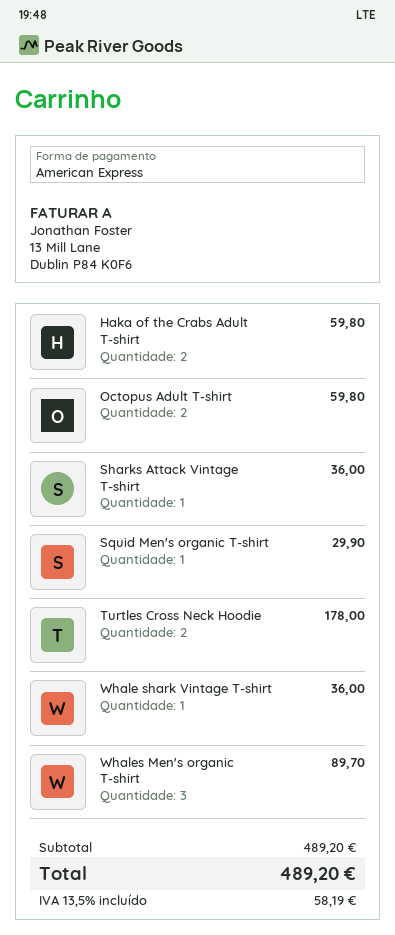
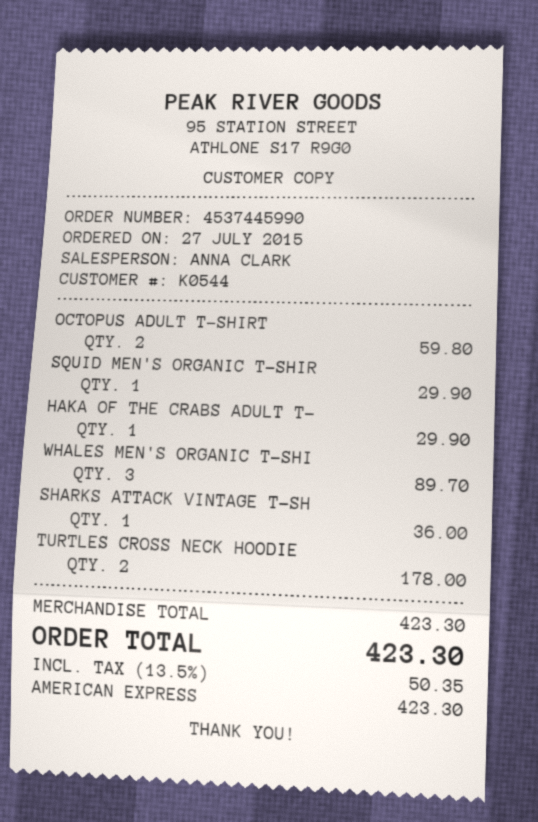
Haka of the Crabs Adult T-shirt: 2 for 59.80 -> 1 for 29.90
Whale shark Vintage T-shirt: 1 for 36.00 -> none
subtotal: 489.20 -> 423.30
tax: 13.5% = 58.19 -> 13.5% = 50.35
total: 489.20 -> 423.30

